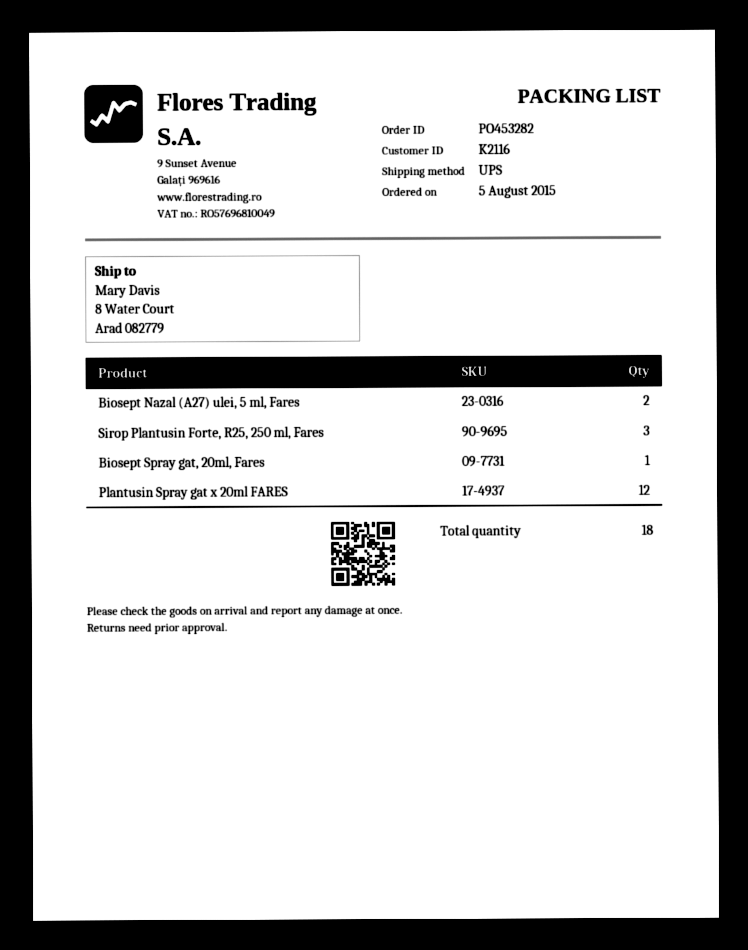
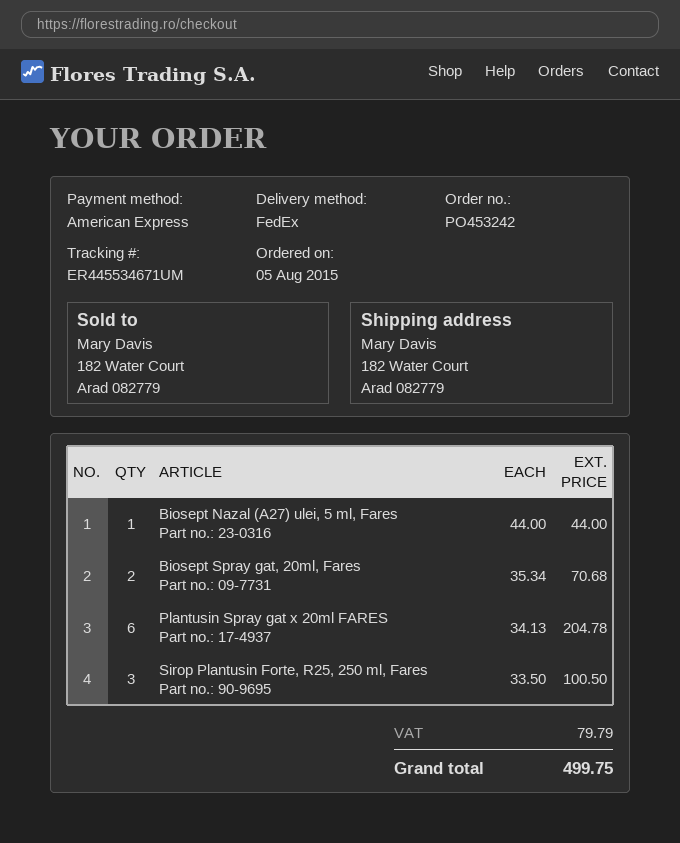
order number: PO453282 -> PO453242
shipping method: UPS -> FedEx
ship to: 8 Water Court, Arad 082779 -> 182 Water Court, Arad 082779
Biosept Nazal (A27) ulei, 5 ml, Fares: 2 -> 1
Biosept Spray gat, 20ml, Fares: 1 -> 2
Plantusin Spray gat x 20ml FARES: 12 -> 6

